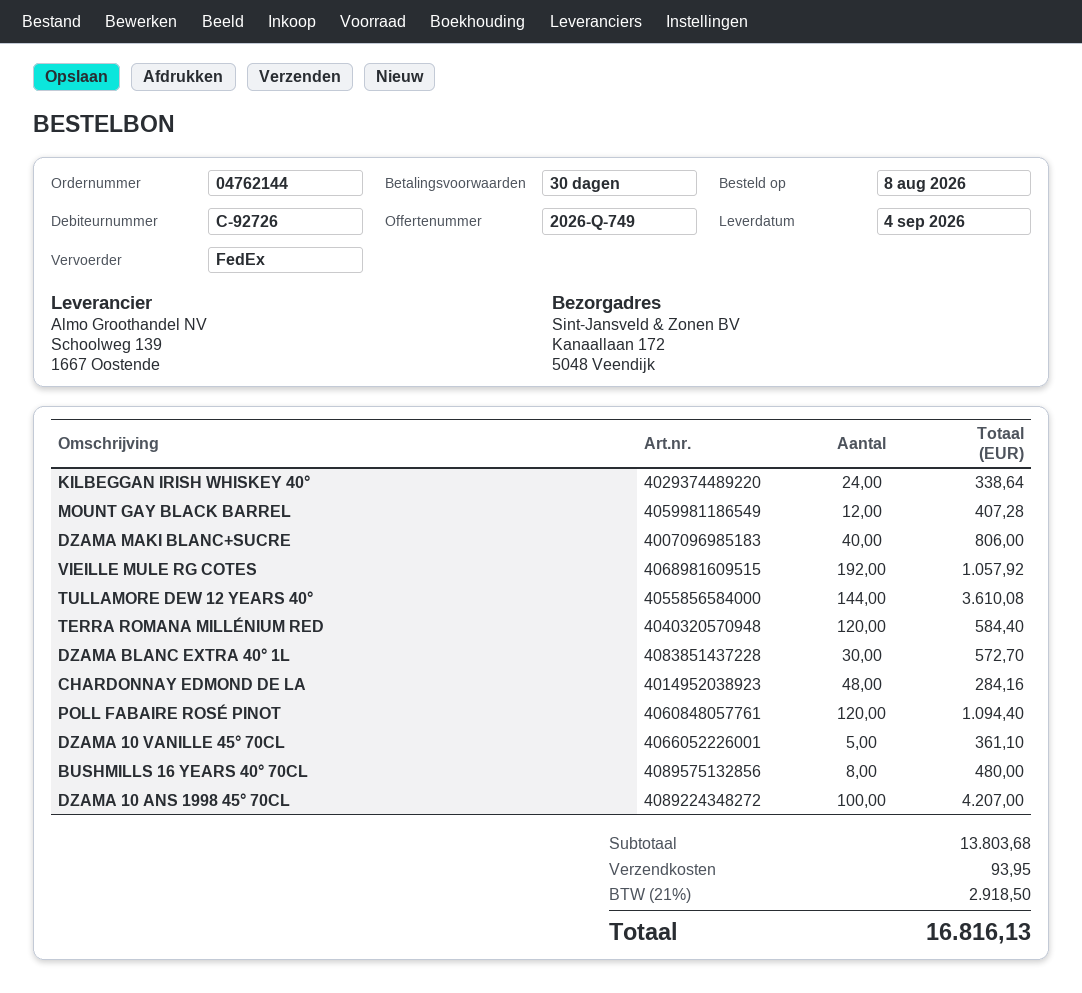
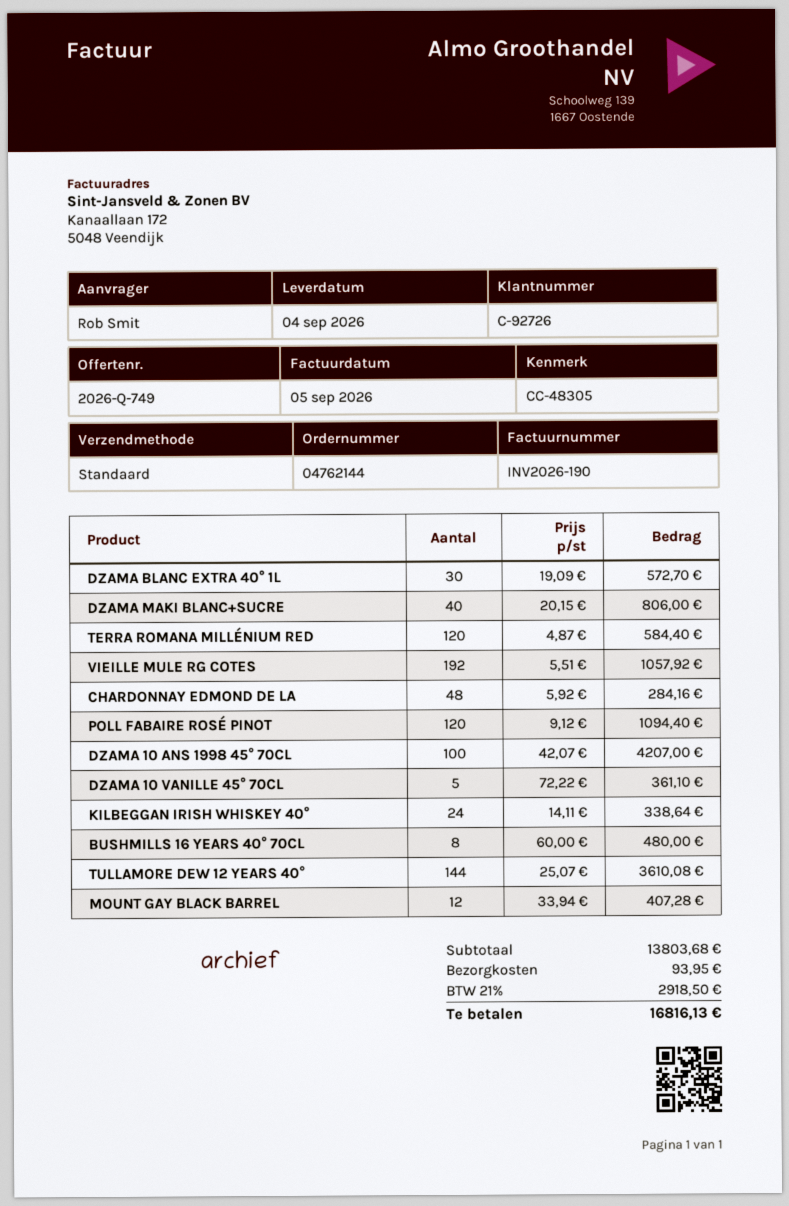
shipping method: FedEx -> standard

